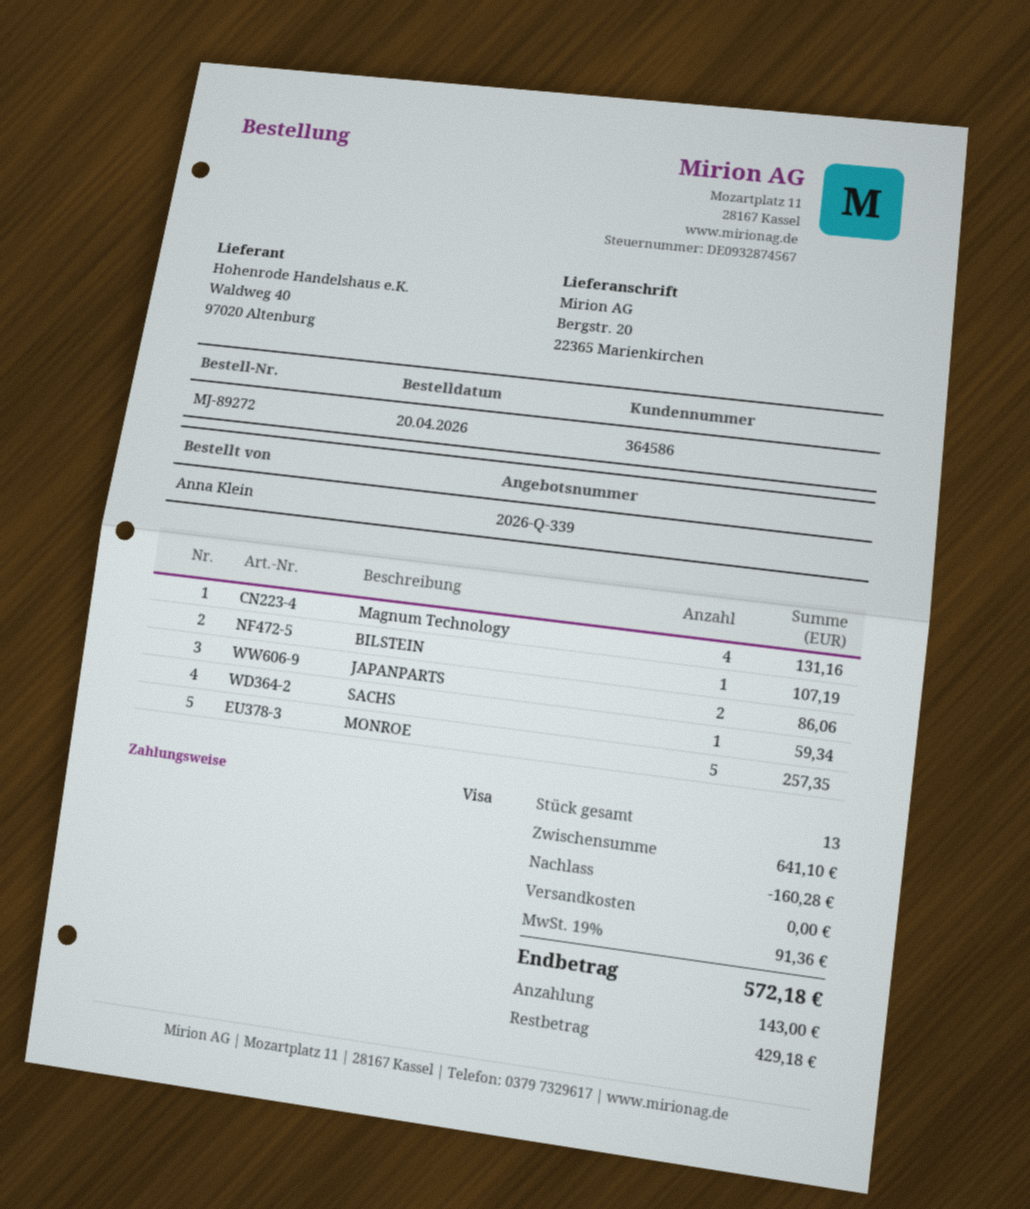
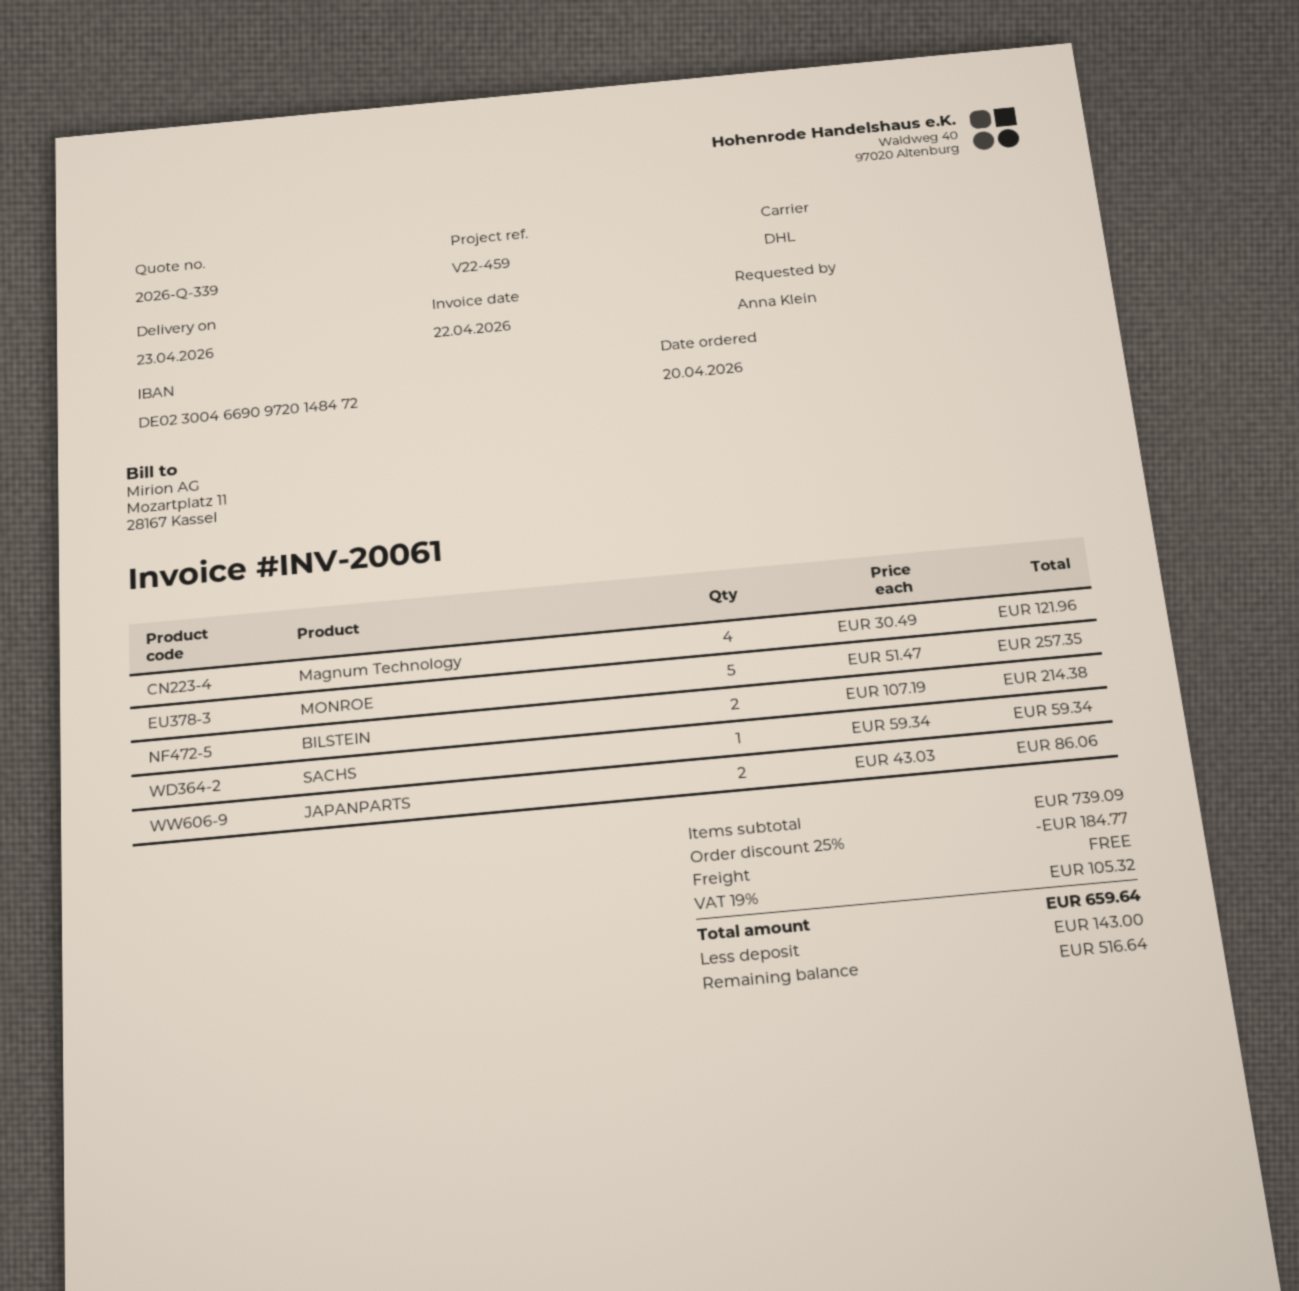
Magnum Technology: 4 for 131.16 -> 4 for 121.96
BILSTEIN: 1 for 107.19 -> 2 for 214.38
subtotal: 641.10 -> 739.09
discount: 160.28 -> 184.77
tax: 19% = 91.36 -> 19% = 105.32
total: 572.18 -> 659.64
balance: 429.18 -> 516.64

